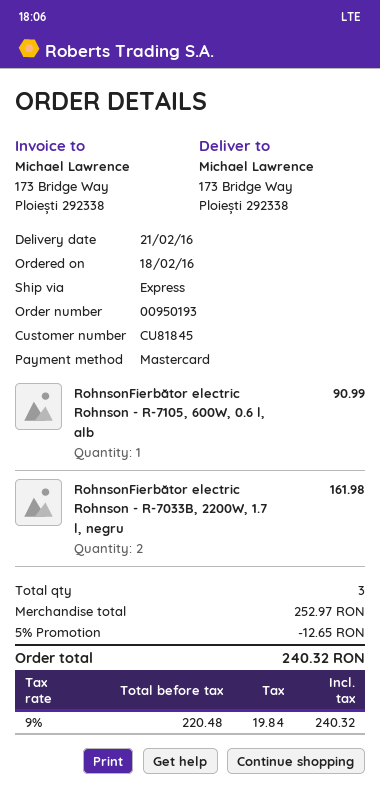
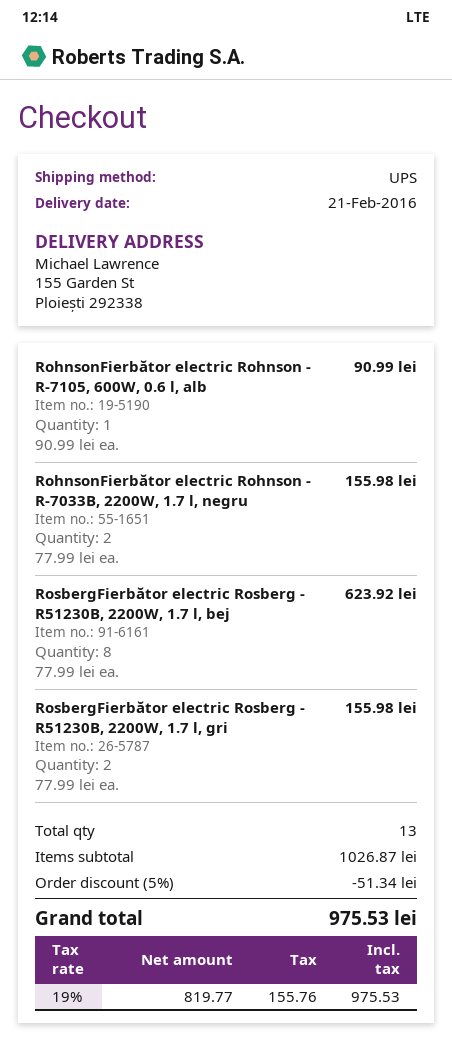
shipping method: express -> UPS
ship to: 173 Bridge Way, Ploiești 292338 -> 155 Garden St, Ploiești 292338
RohnsonFierbător electric Rohnson - R-7033B, 2200W, 1.7 l, negru: 2 for 161.98 -> 2 for 155.98
RosbergFierbător electric Rosberg - R51230B, 2200W, 1.7 l, bej: none -> 8 for 623.92
RosbergFierbător electric Rosberg - R51230B, 2200W, 1.7 l, gri: none -> 2 for 155.98
total quantity: 3 -> 13
subtotal: 252.97 -> 1026.87
discount: 5% = 12.65 -> 5% = 51.34
net: 220.48 -> 819.77
tax: 9% = 19.84 -> 19% = 155.76
total: 240.32 -> 975.53

